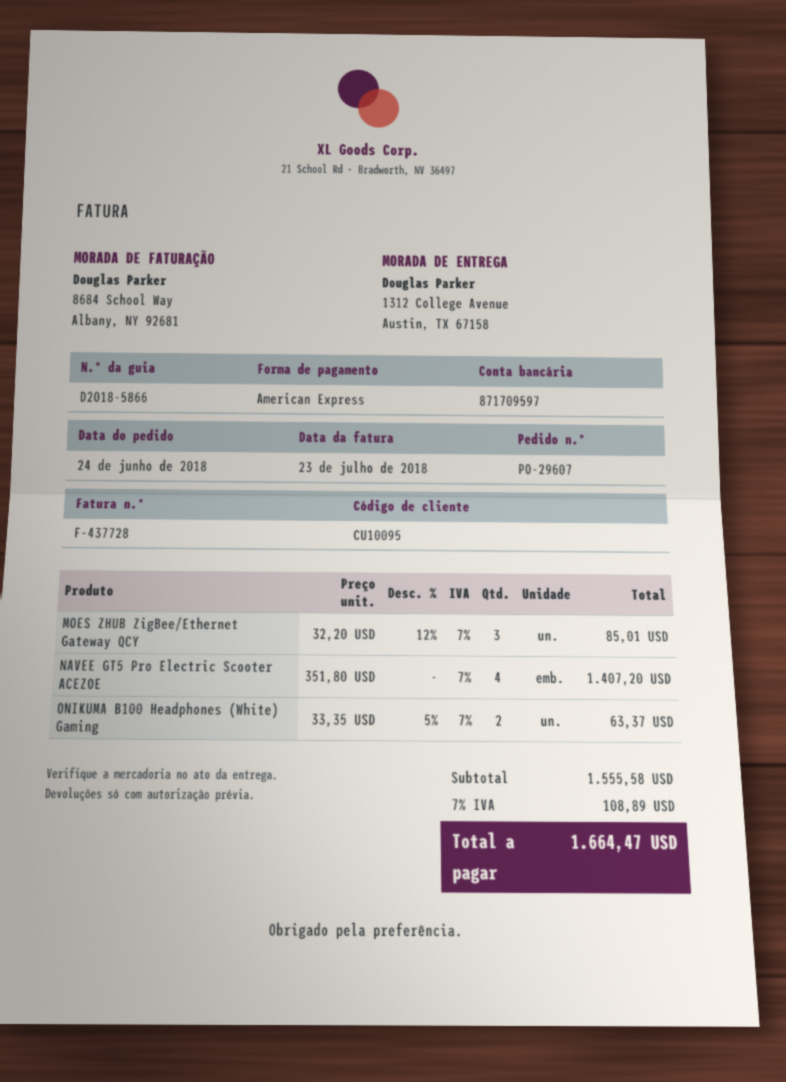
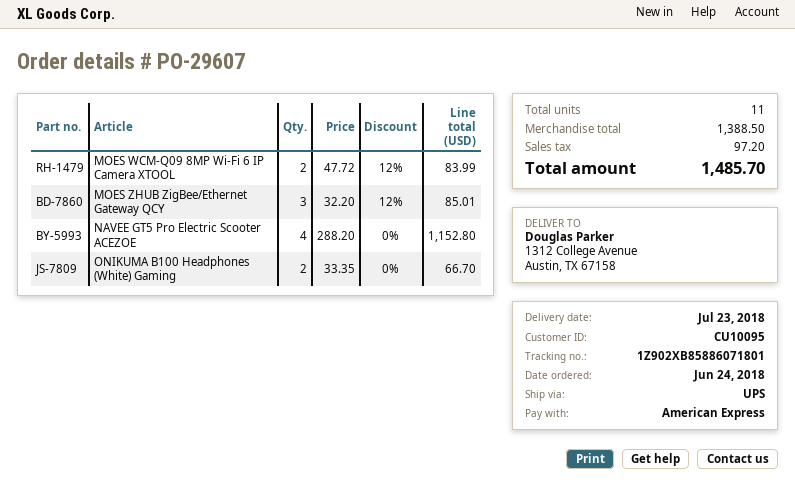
NAVEE GT5 Pro Electric Scooter ACEZOE: 4 x 351.80 = 1407.20 -> 4 x 288.20 = 1152.80
ONIKUMA B100 Headphones (White) Gaming: 2 x 33.35 - 5% = 63.37 -> 2 x 33.35 = 66.70
MOES WCM-Q09 8MP Wi-Fi 6 IP Camera XTOOL: none -> 2 x 47.72 - 12% = 83.99
subtotal: 1555.58 -> 1388.50
tax: 108.89 -> 97.20
total: 1664.47 -> 1485.70

